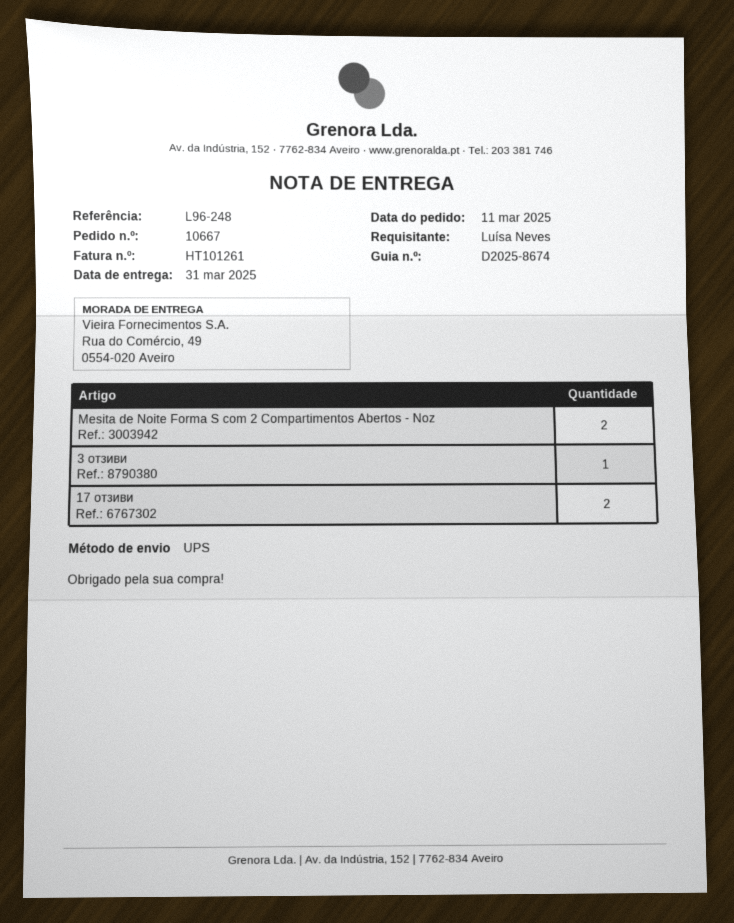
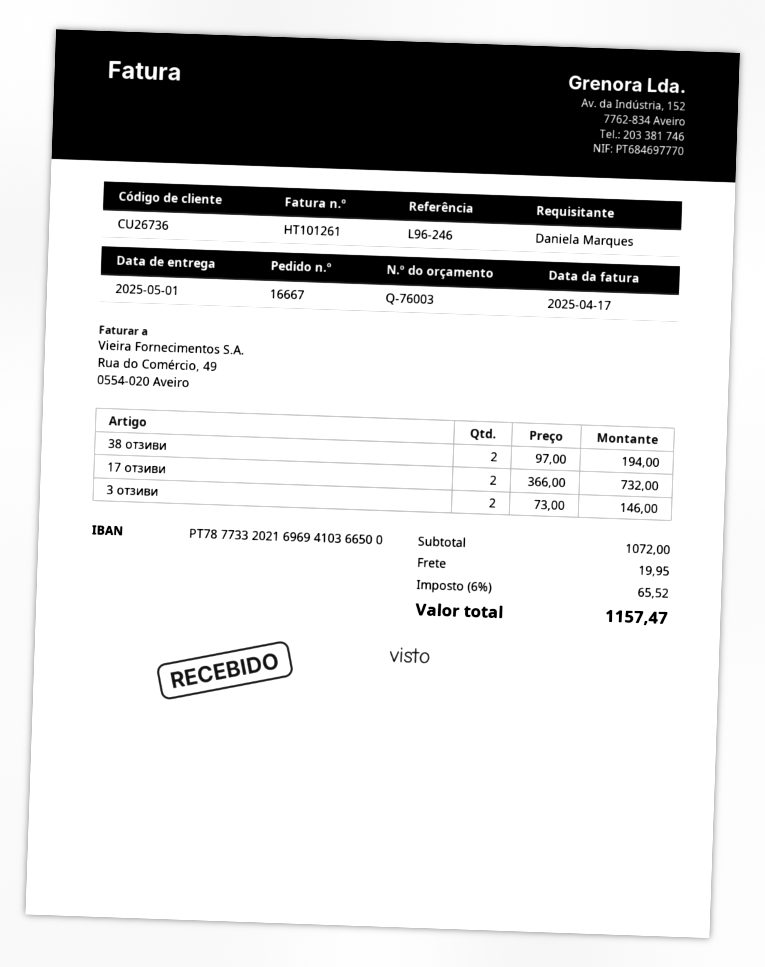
order number: 10667 -> 16667
delivery date: 2025-03-31 -> 2025-05-01
reference: L96-248 -> L96-246
ordered by: Luísa Neves -> Daniela Marques
Mesita de Noite Forma S com 2 Compartimentos Abertos - Noz: 2 -> none
3 отзиви: 1 -> 2
38 отзиви: none -> 2

